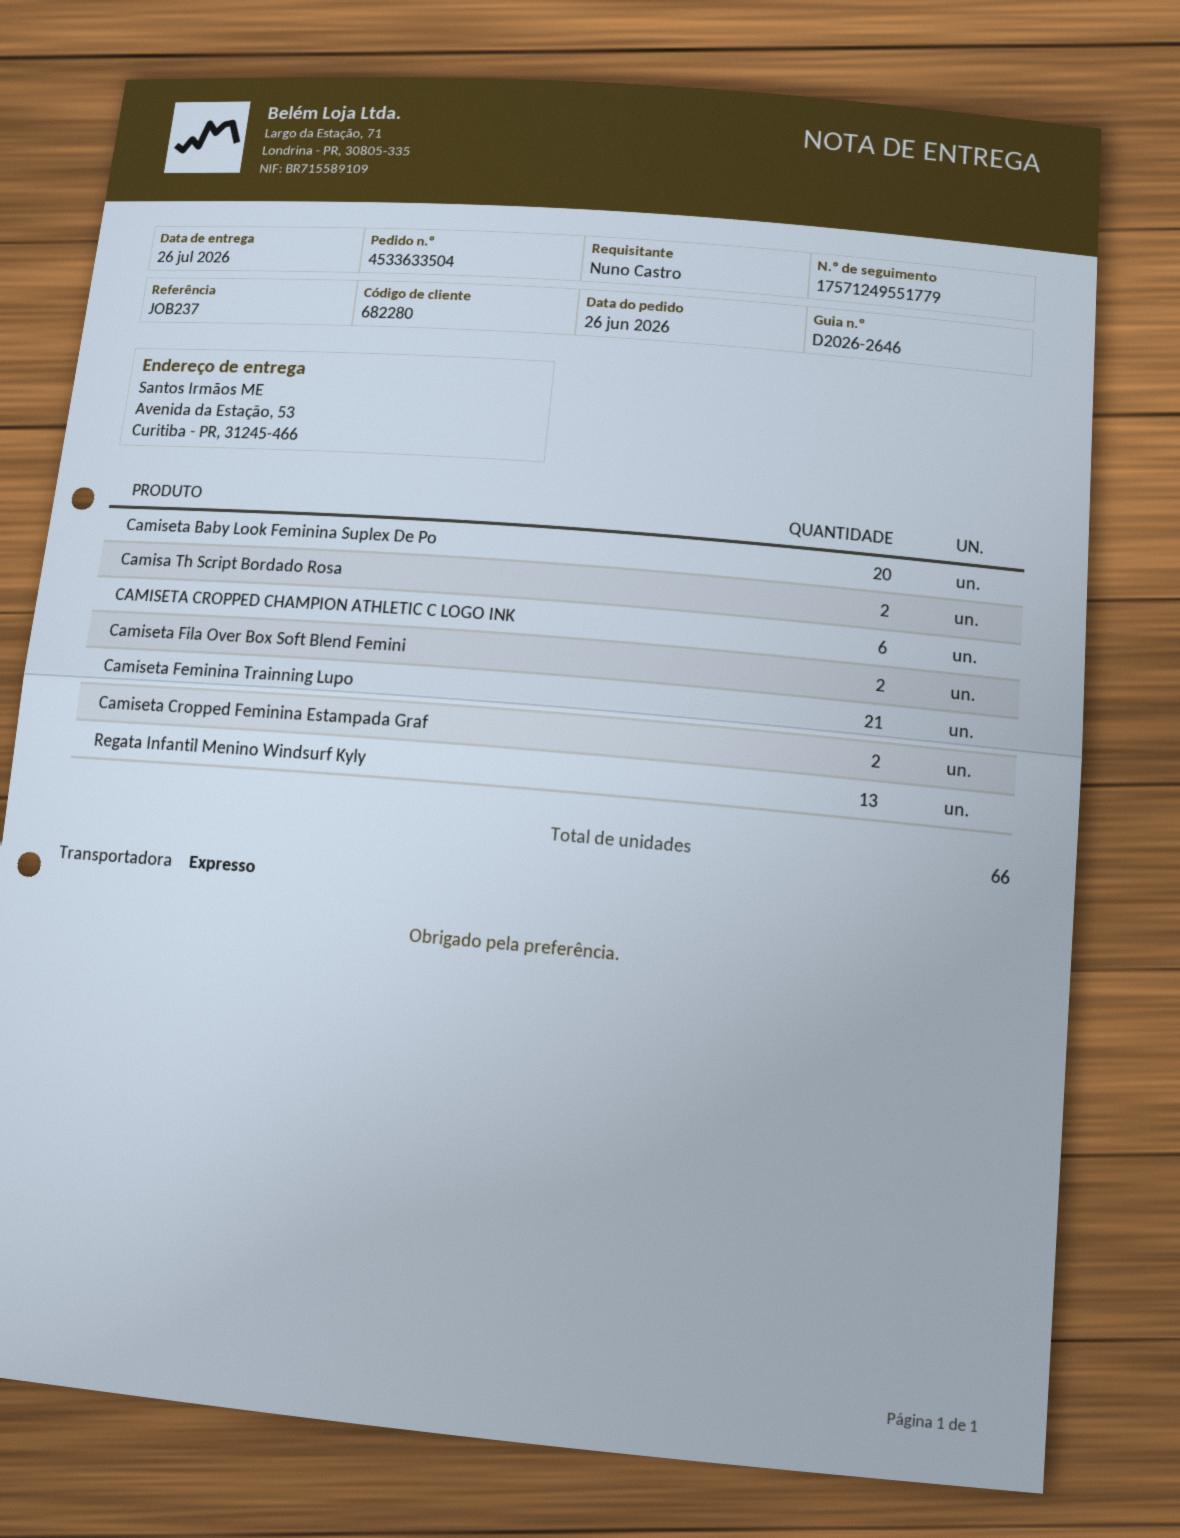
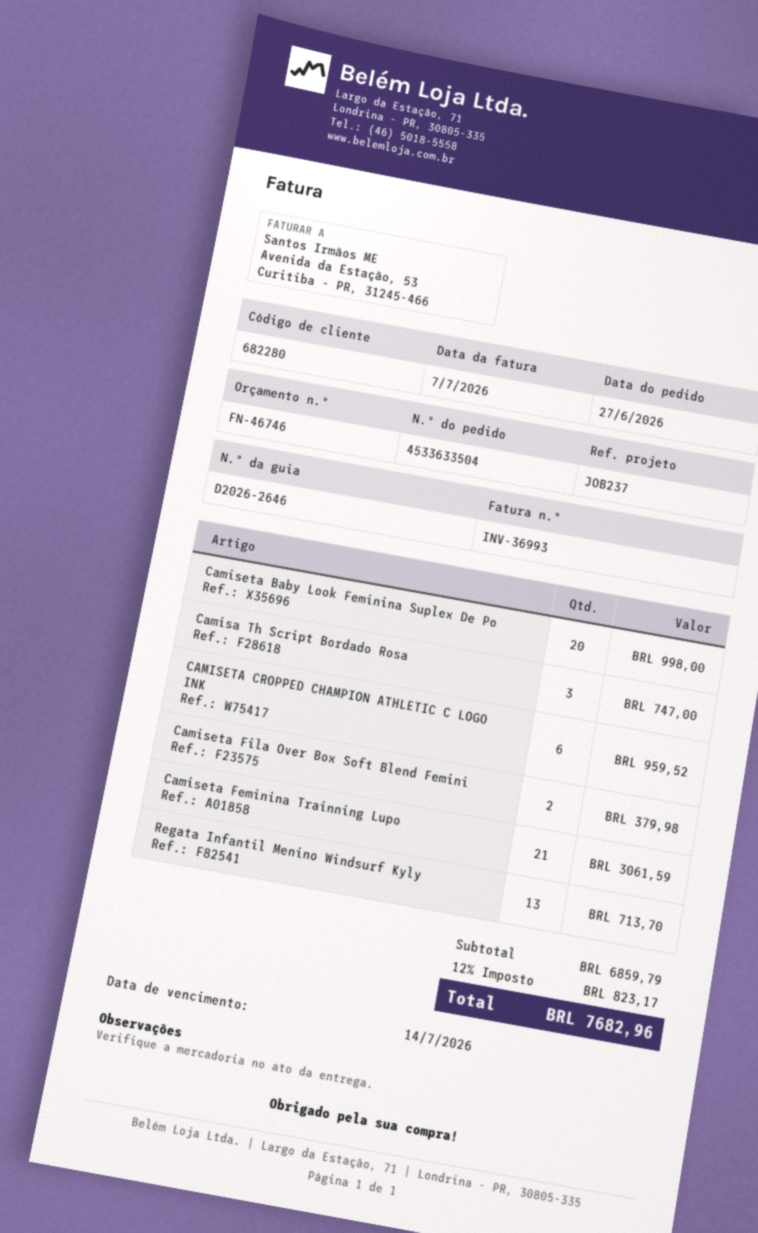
order date: 2026-06-26 -> 2026-06-27
Camisa Th Script Bordado Rosa: 2 -> 3
Camiseta Cropped Feminina Estampada Graf: 2 -> none

